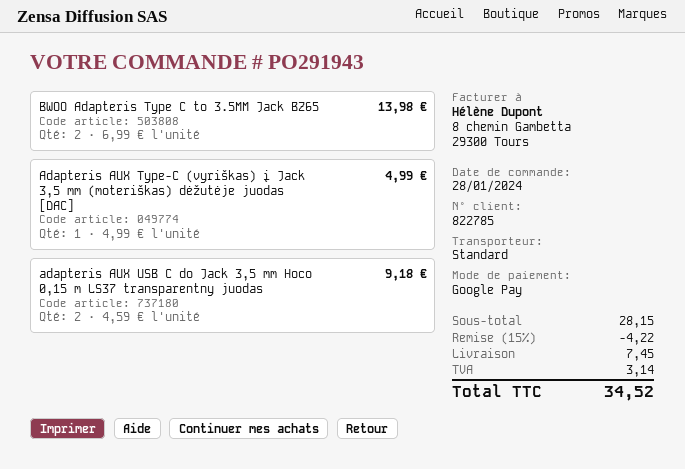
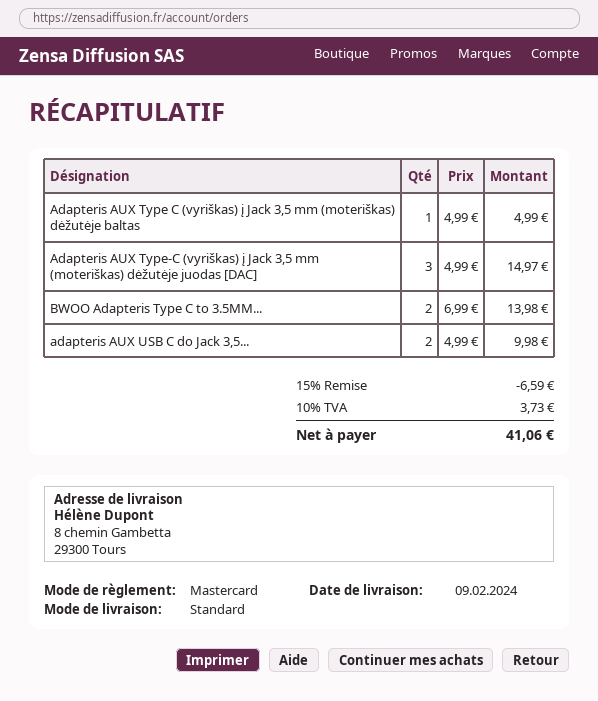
payment method: Google Pay -> Mastercard
Adapteris AUX Type-C (vyriškas) į Jack 3,5 mm (moteriškas) dėžutėje juodas [DAC]: 1 x 4.99 = 4.99 -> 3 x 4.99 = 14.97
adapteris AUX USB C do Jack 3,5 mm Hoco 0,15 m LS37 transparentny juodas: 2 x 4.59 = 9.18 -> 2 x 4.99 = 9.98
Adapteris AUX Type C (vyriškas) į Jack 3,5 mm (moteriškas) dėžutėje baltas: none -> 1 x 4.99 = 4.99
discount: 15% = 4.22 -> 15% = 6.59
shipping: 7.45 -> none
tax: 3.14 -> 3.73
total: 34.52 -> 41.06

